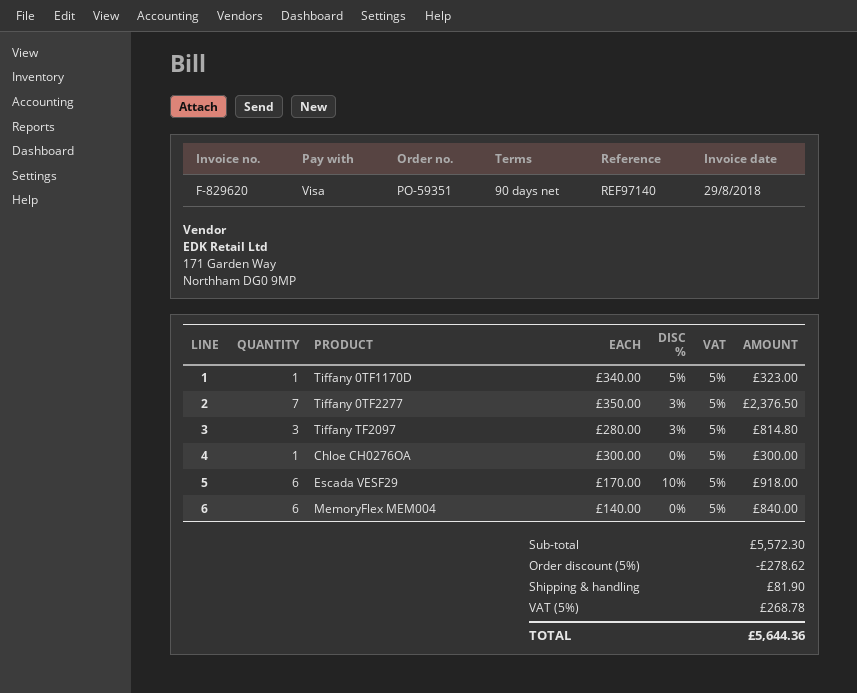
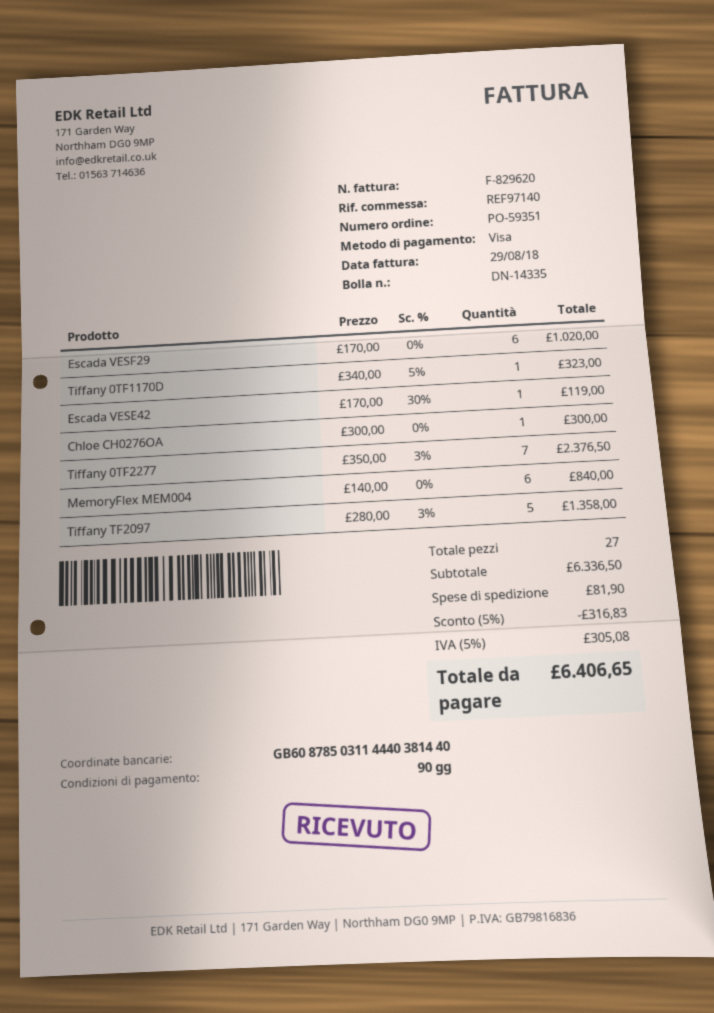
Tiffany TF2097: 3 x 280.00 - 3% = 814.80 -> 5 x 280.00 - 3% = 1358.00
Escada VESF29: 6 x 170.00 - 10% = 918.00 -> 6 x 170.00 = 1020.00
Escada VESE42: none -> 1 x 170.00 - 30% = 119.00
subtotal: 5572.30 -> 6336.50
discount: 5% = 278.62 -> 5% = 316.83
tax: 5% = 268.78 -> 5% = 305.08
total: 5644.36 -> 6406.65

